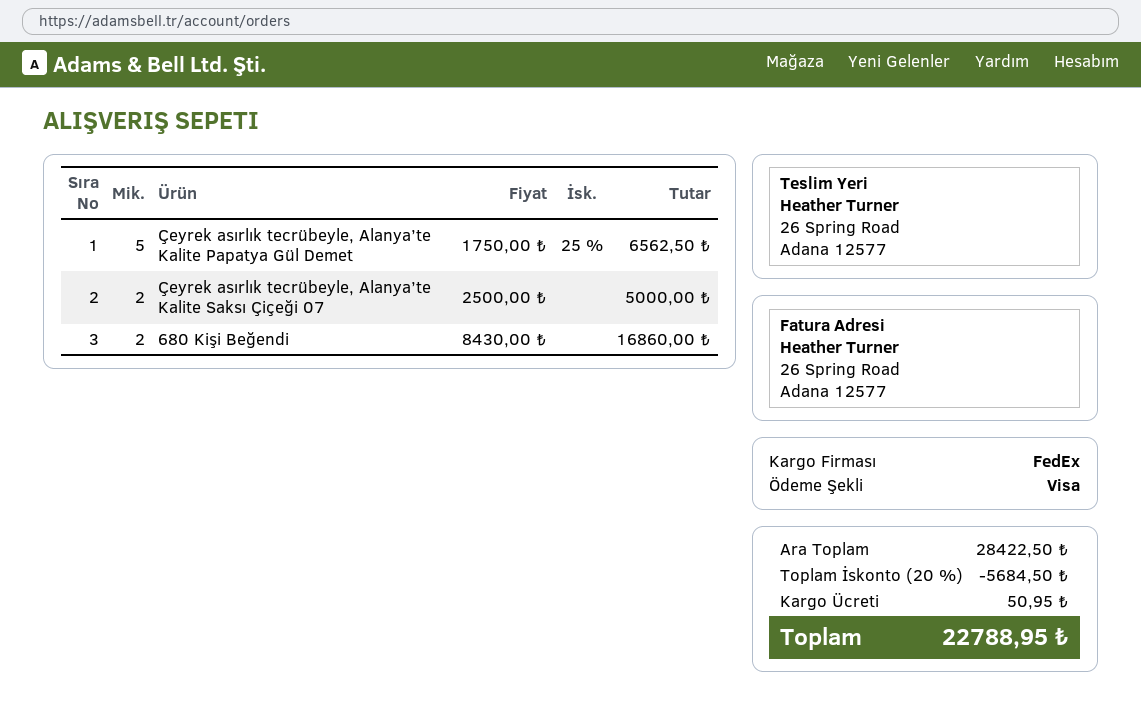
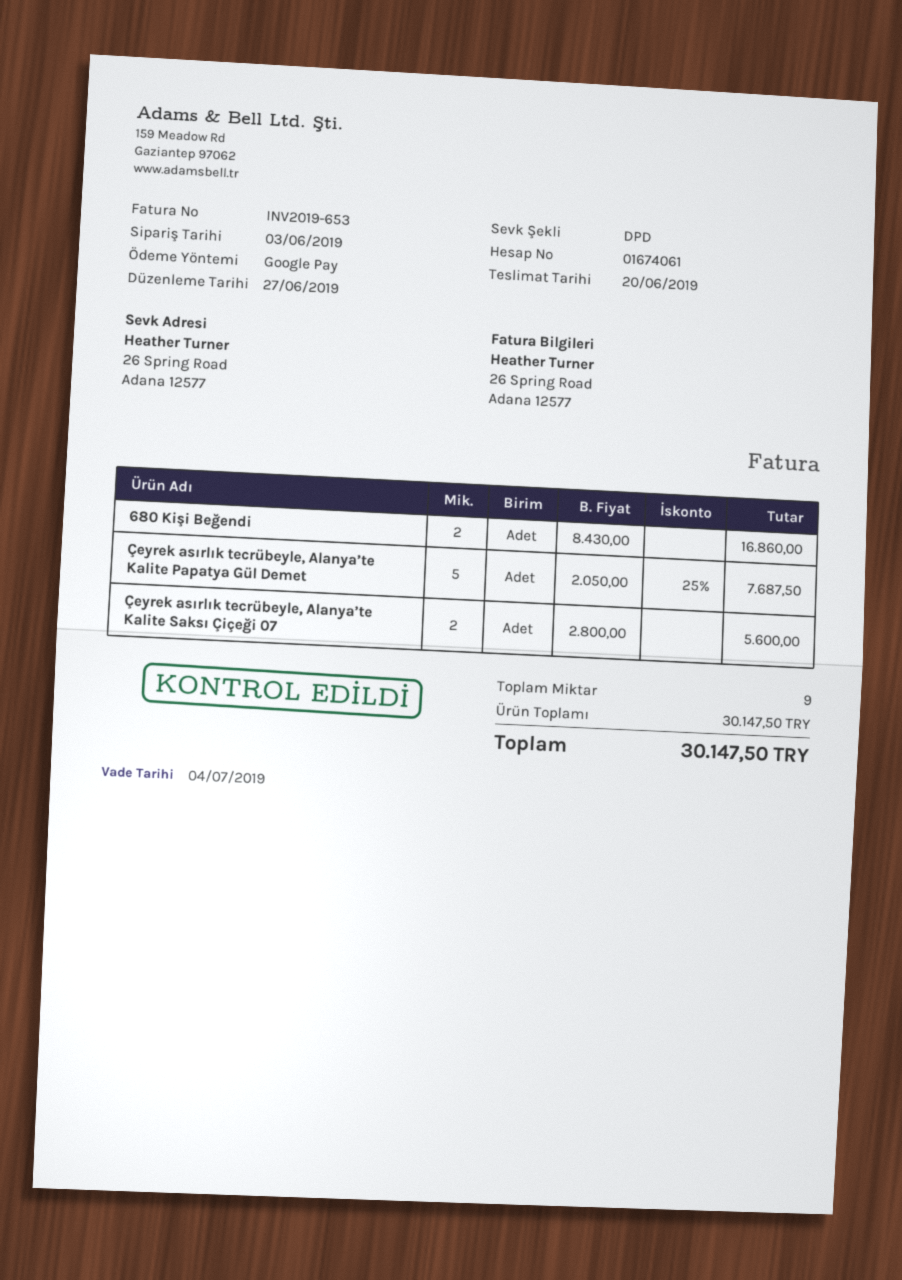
payment method: Visa -> Google Pay
shipping method: FedEx -> DPD
Çeyrek asırlık tecrübeyle, Alanya’te Kalite Papatya Gül Demet: 5 x 1750.00 - 25% = 6562.50 -> 5 x 2050.00 - 25% = 7687.50
Çeyrek asırlık tecrübeyle, Alanya’te Kalite Saksı Çiçeği 07: 2 x 2500.00 = 5000.00 -> 2 x 2800.00 = 5600.00
subtotal: 28422.50 -> 30147.50
discount: 20% = 5684.50 -> none
shipping: 50.95 -> none
total: 22788.95 -> 30147.50

